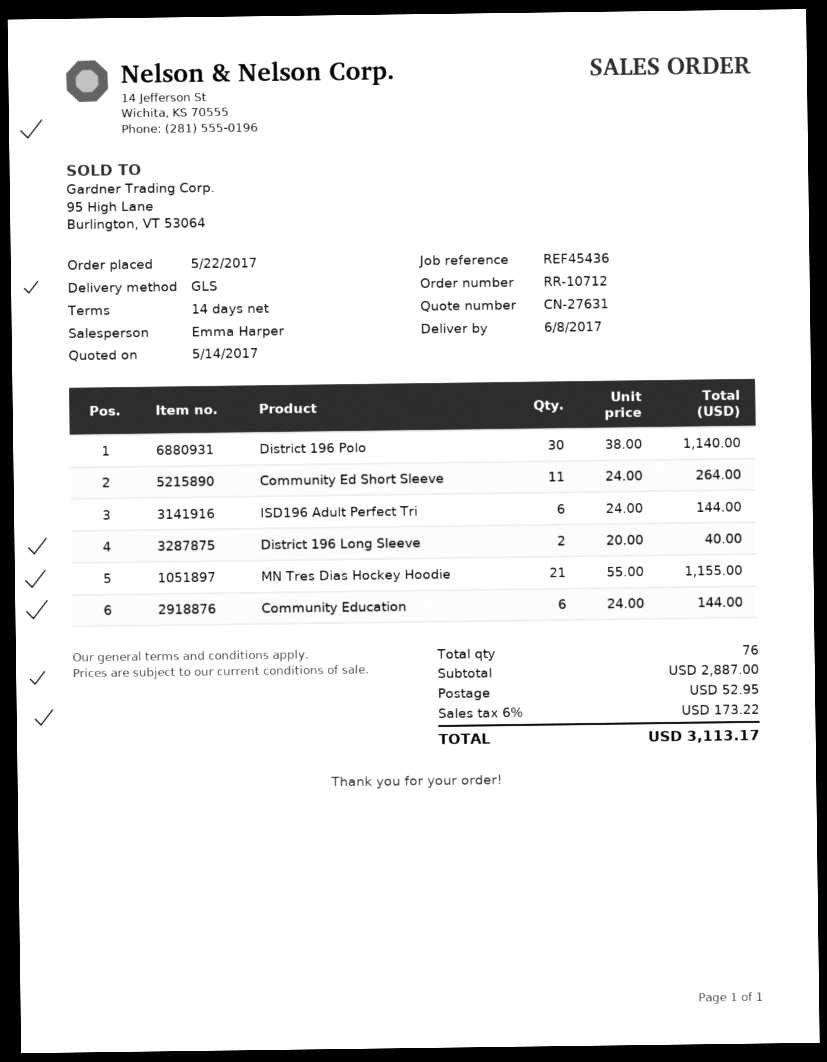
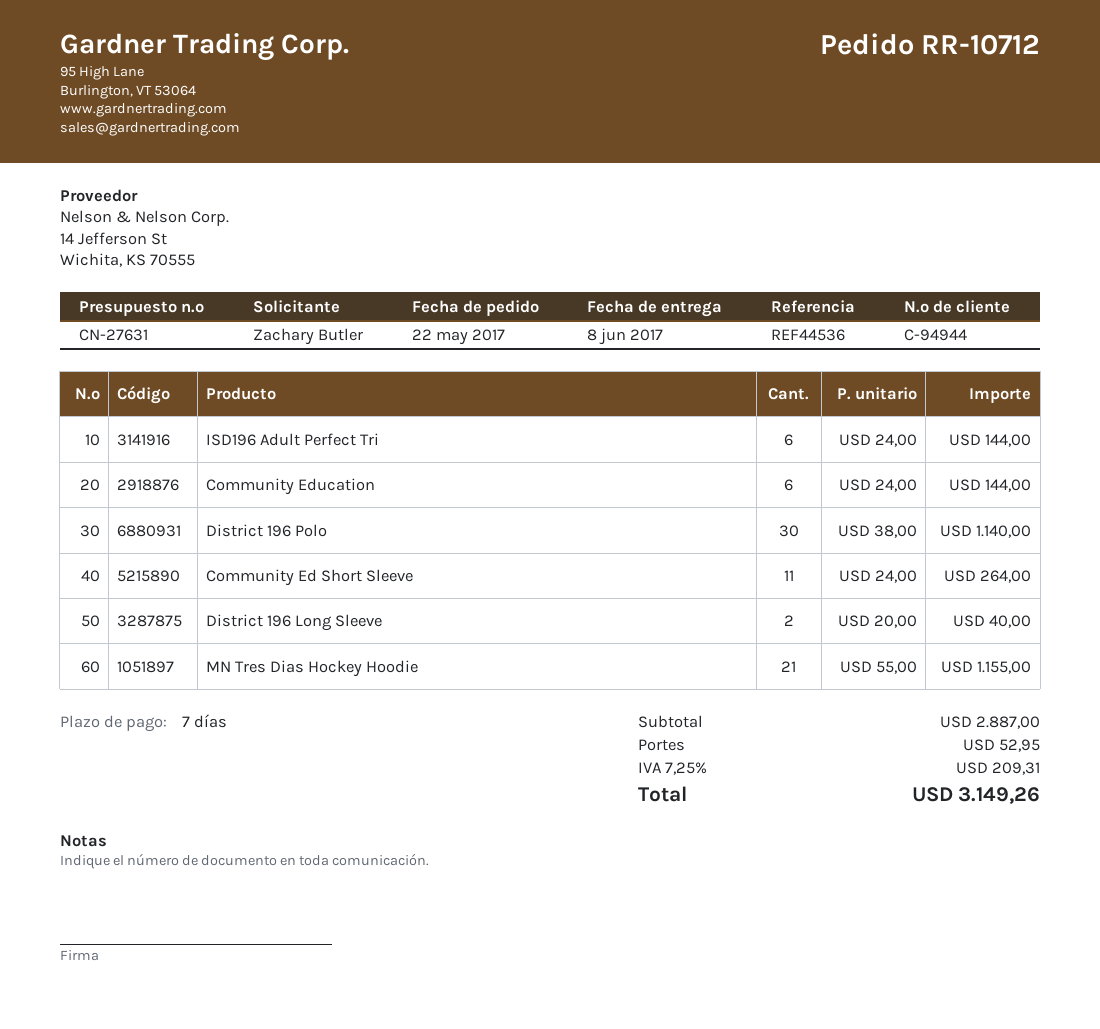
payment terms: 14 days -> 7 days
reference: REF45436 -> REF44536
tax: 6% = 173.22 -> 7.25% = 209.31
total: 3113.17 -> 3149.26

